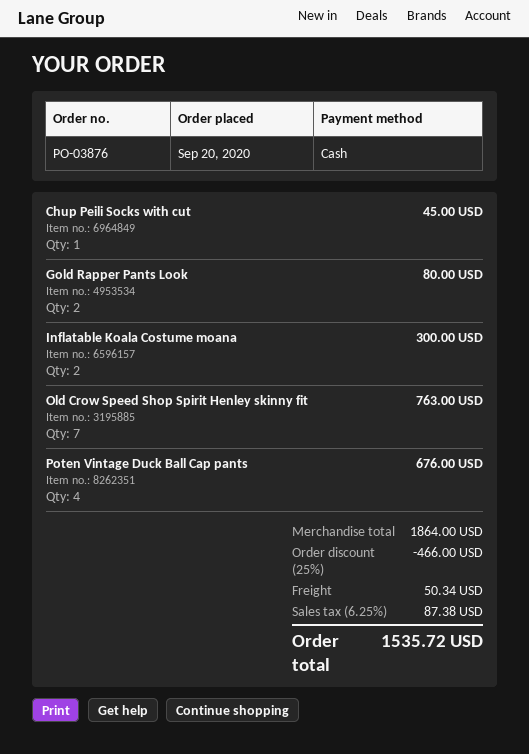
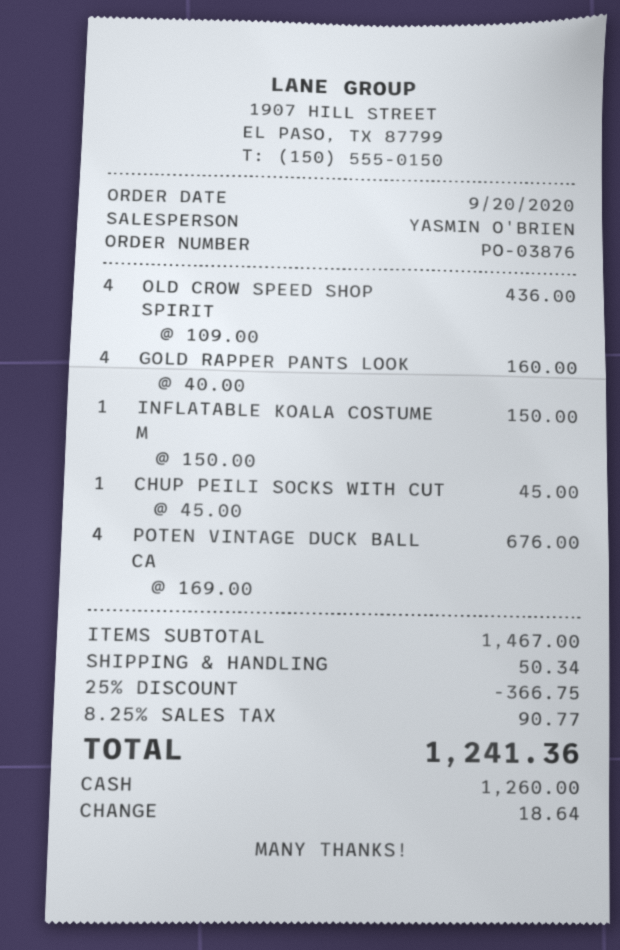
Gold Rapper Pants Look: 2 for 80.00 -> 4 for 160.00
Inflatable Koala Costume moana: 2 for 300.00 -> 1 for 150.00
Old Crow Speed Shop Spirit Henley skinny fit: 7 for 763.00 -> 4 for 436.00
subtotal: 1864.00 -> 1467.00
discount: 25% = 466.00 -> 25% = 366.75
tax: 6.25% = 87.38 -> 8.25% = 90.77
total: 1535.72 -> 1241.36

